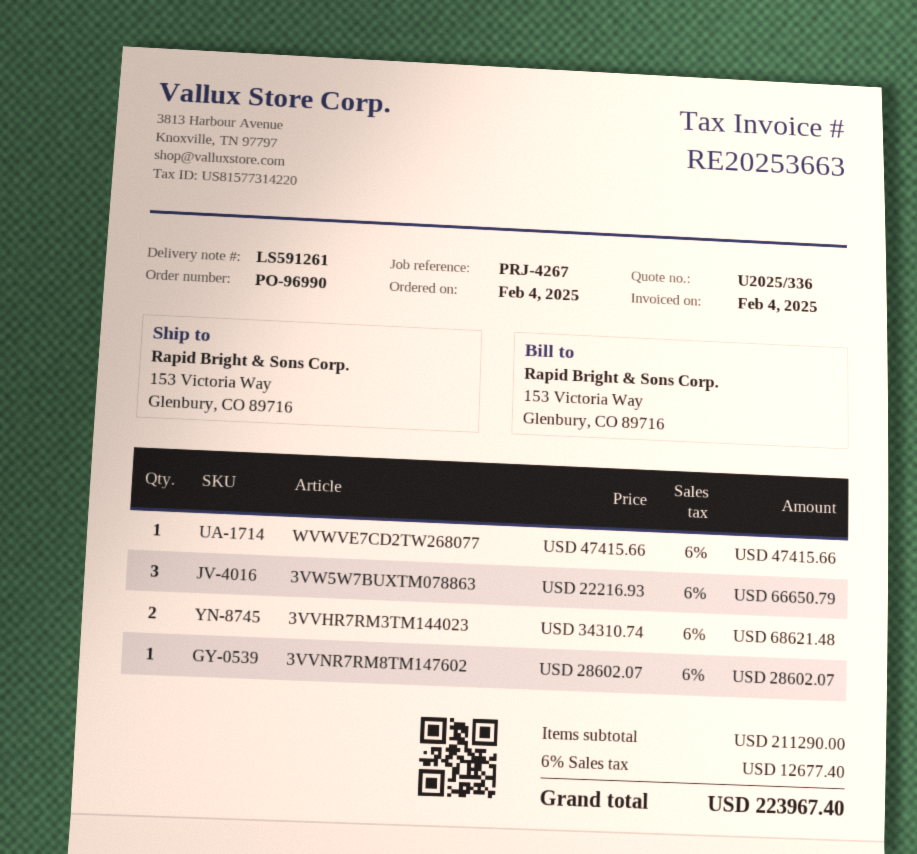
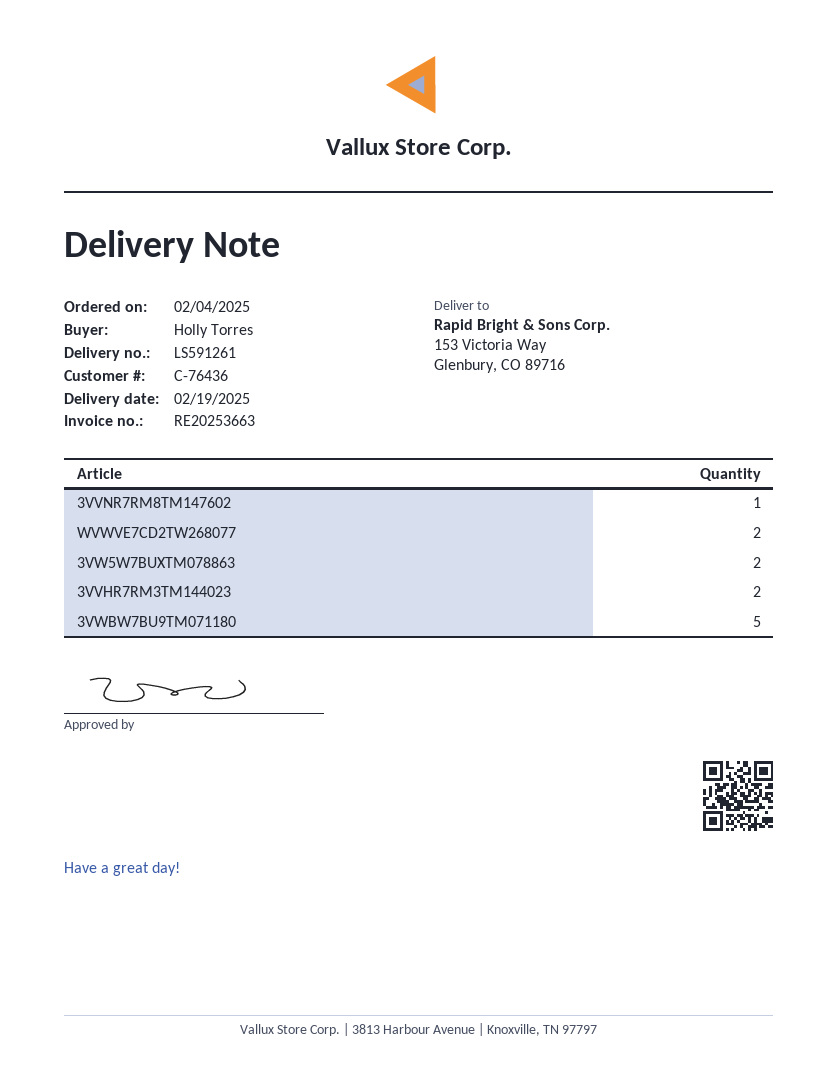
WVWVE7CD2TW268077: 1 -> 2
3VW5W7BUXTM078863: 3 -> 2
3VWBW7BU9TM071180: none -> 5

